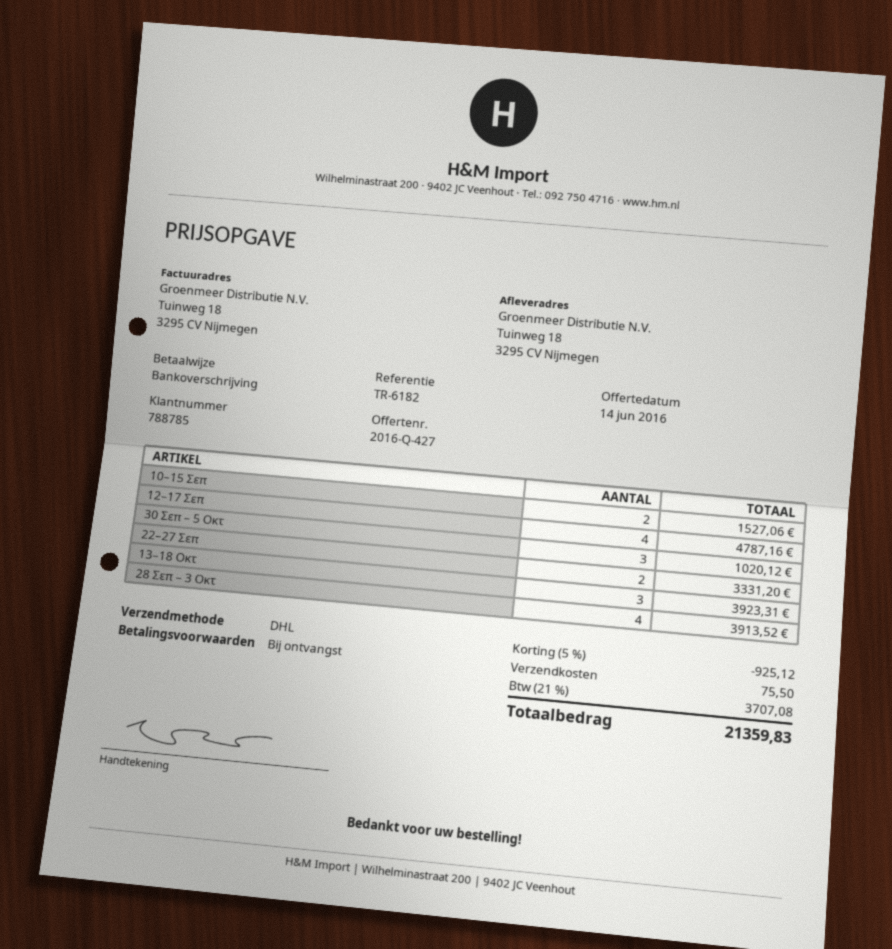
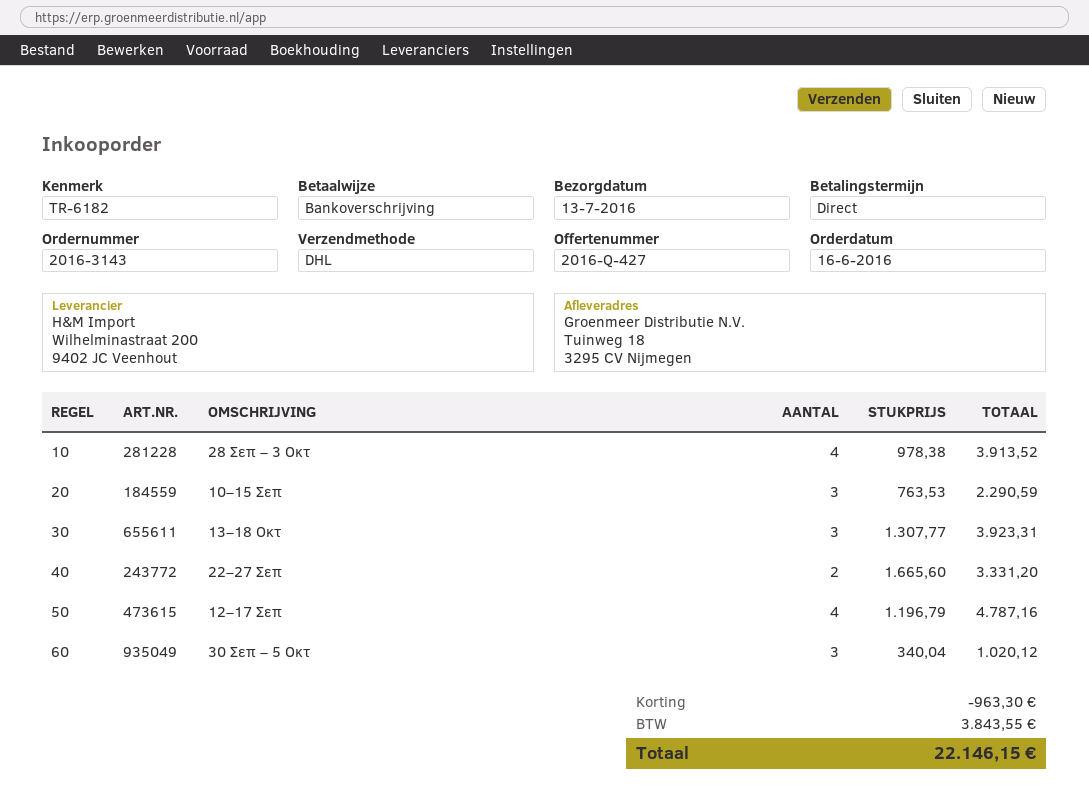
10–15 Σεπ: 2 for 1527.06 -> 3 for 2290.59
discount: 925.12 -> 963.30
shipping: 75.50 -> none
tax: 3707.08 -> 3843.55
total: 21359.83 -> 22146.15

